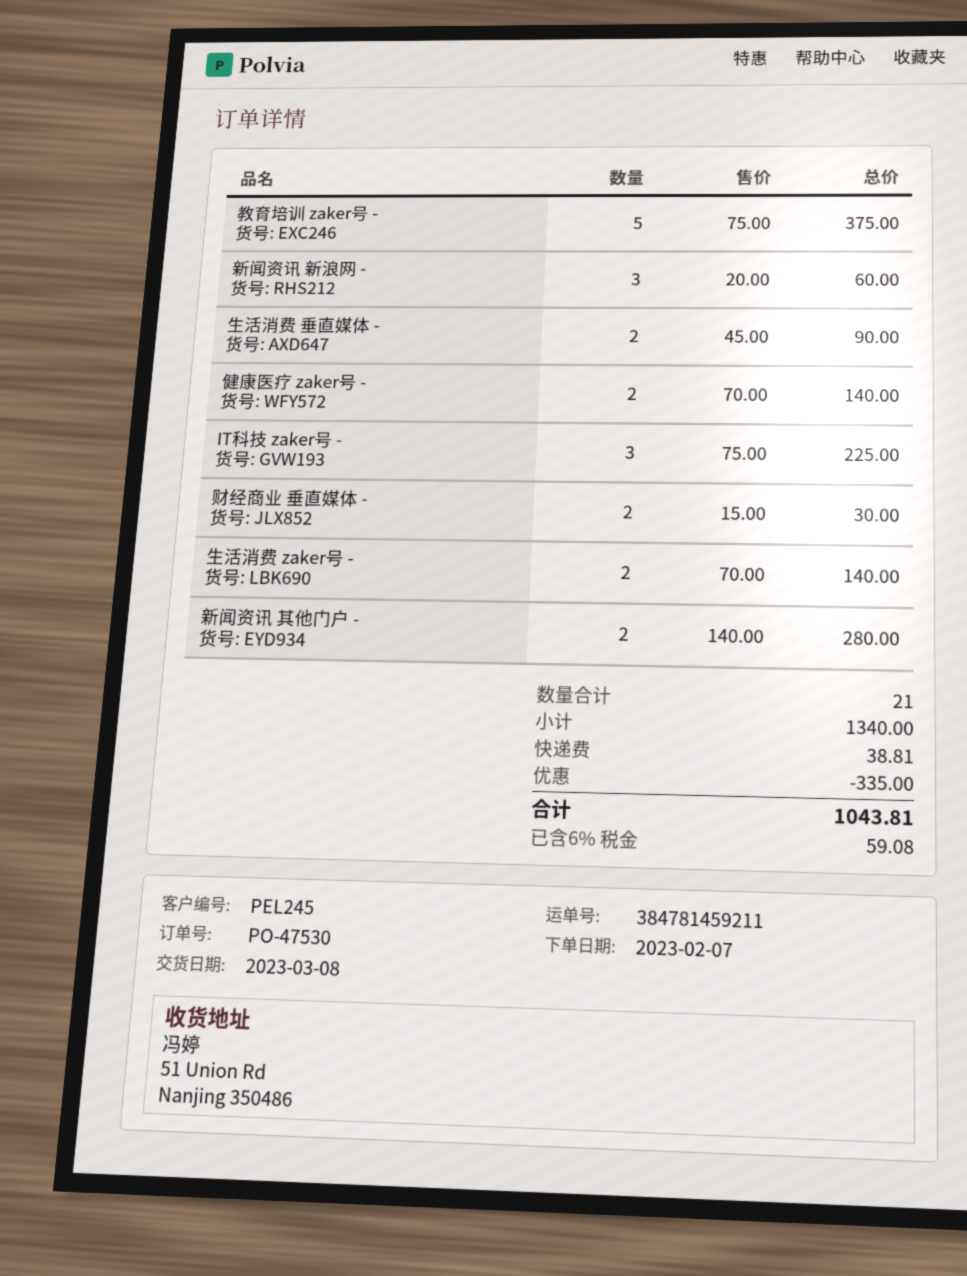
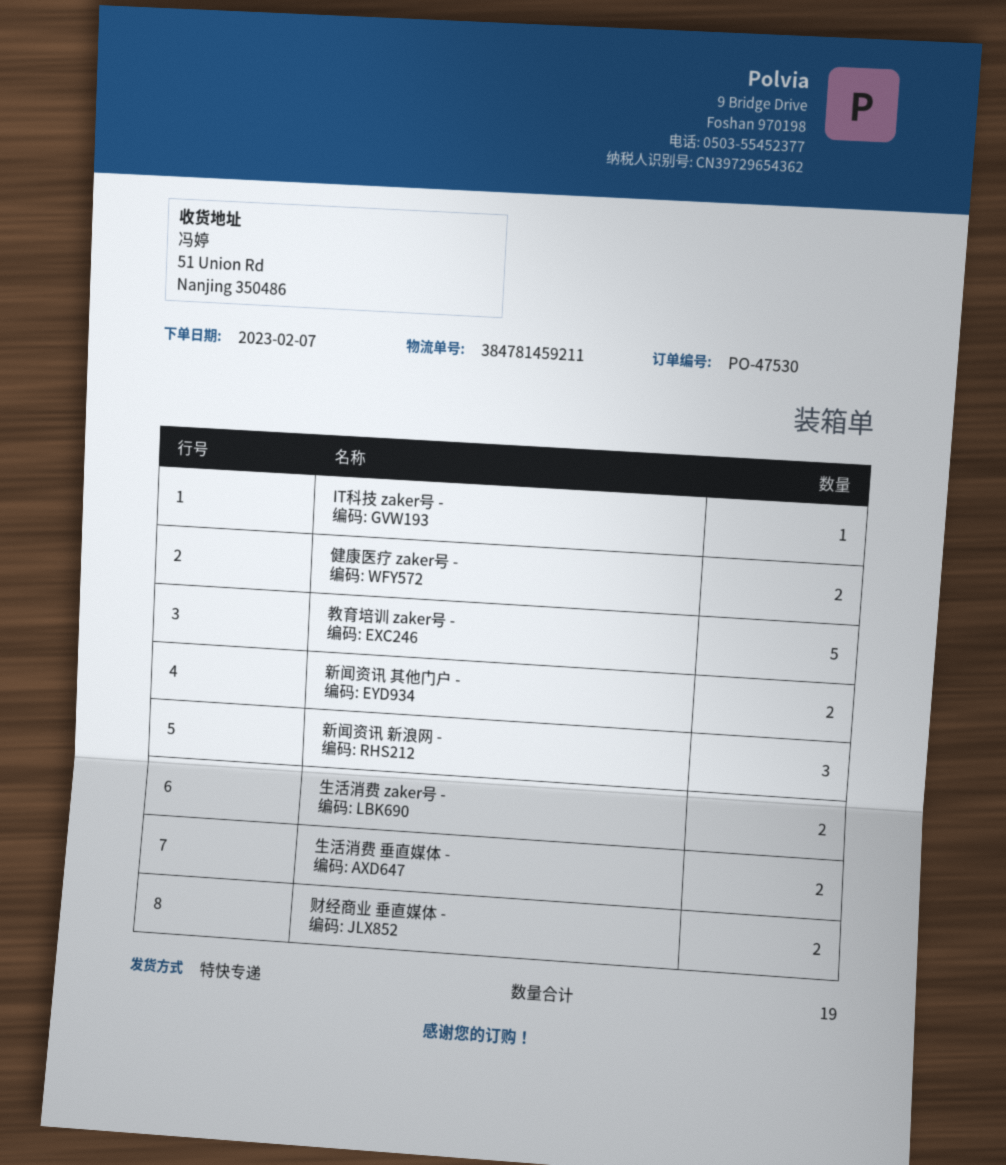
IT科技 zaker号 -: 3 -> 1
total quantity: 21 -> 19

